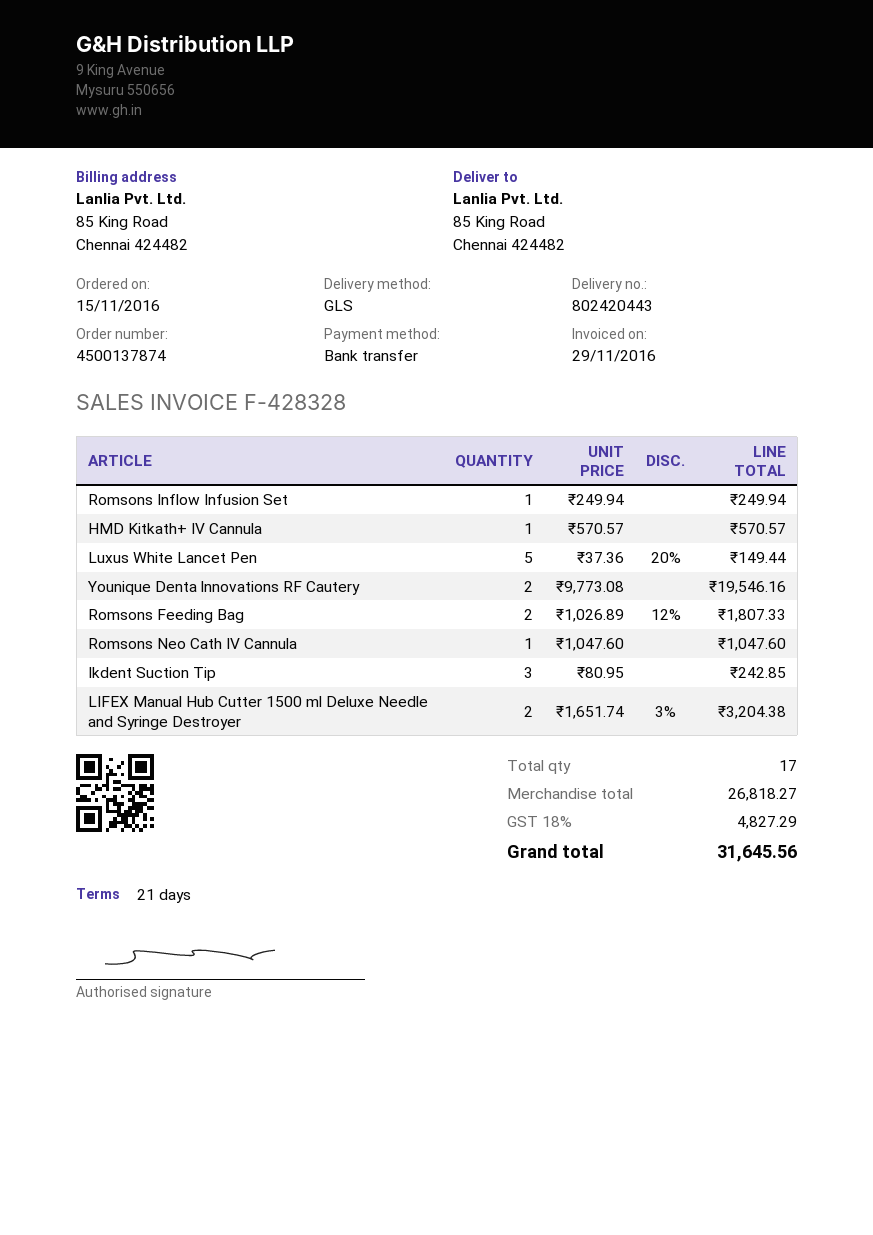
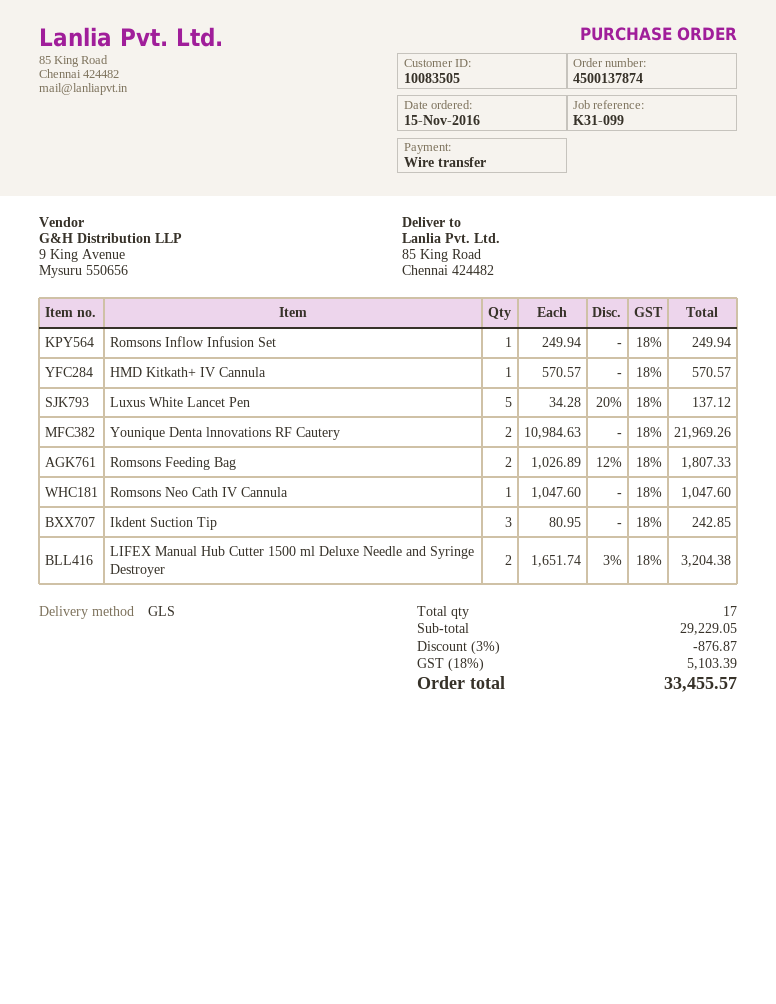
Luxus White Lancet Pen: 5 x 37.36 - 20% = 149.44 -> 5 x 34.28 - 20% = 137.12
Younique Denta lnnovations RF Cautery: 2 x 9773.08 = 19546.16 -> 2 x 10984.63 = 21969.26
subtotal: 26818.27 -> 29229.05
discount: none -> 3% = 876.87
tax: 18% = 4827.29 -> 18% = 5103.39
total: 31645.56 -> 33455.57

